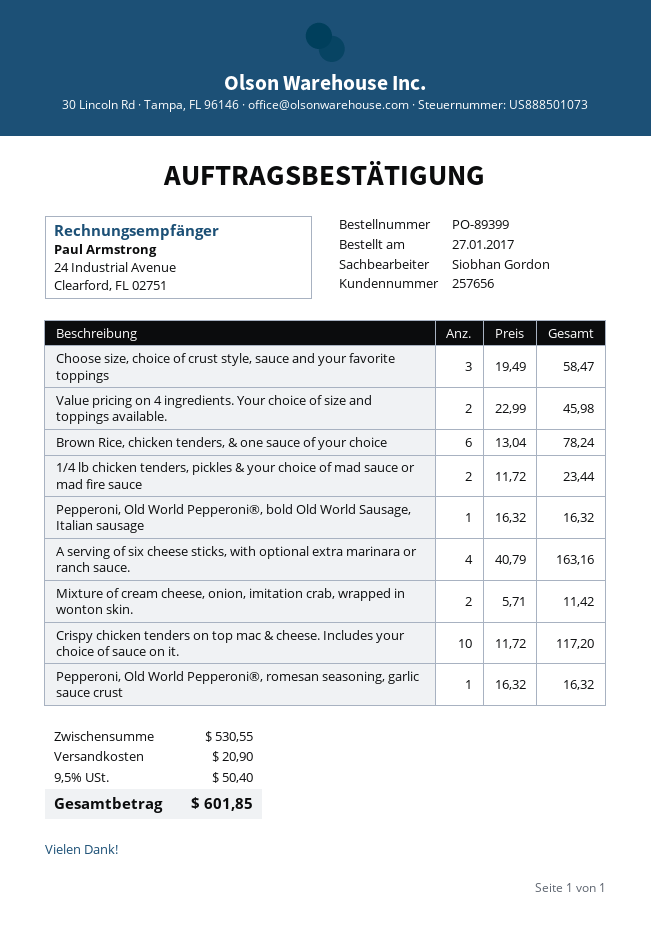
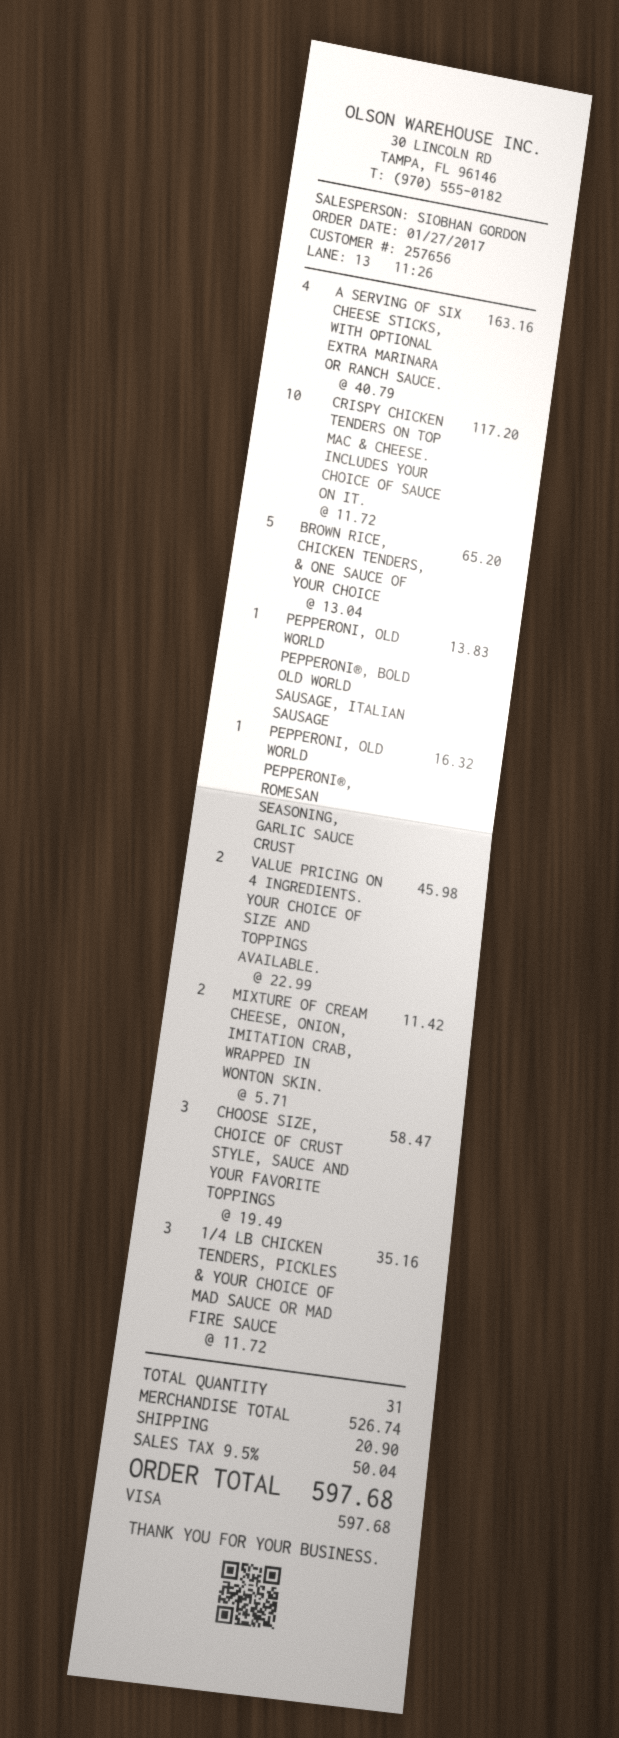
Brown Rice, chicken tenders, & one sauce of your choice: 6 x 13.04 = 78.24 -> 5 x 13.04 = 65.20
1/4 lb chicken tenders, pickles & your choice of mad sauce or mad fire sauce: 2 x 11.72 = 23.44 -> 3 x 11.72 = 35.16
Pepperoni, Old World Pepperoni®, bold Old World Sausage, Italian sausage: 1 x 16.32 = 16.32 -> 1 x 13.83 = 13.83
subtotal: 530.55 -> 526.74
tax: 9.5% = 50.40 -> 9.5% = 50.04
total: 601.85 -> 597.68

